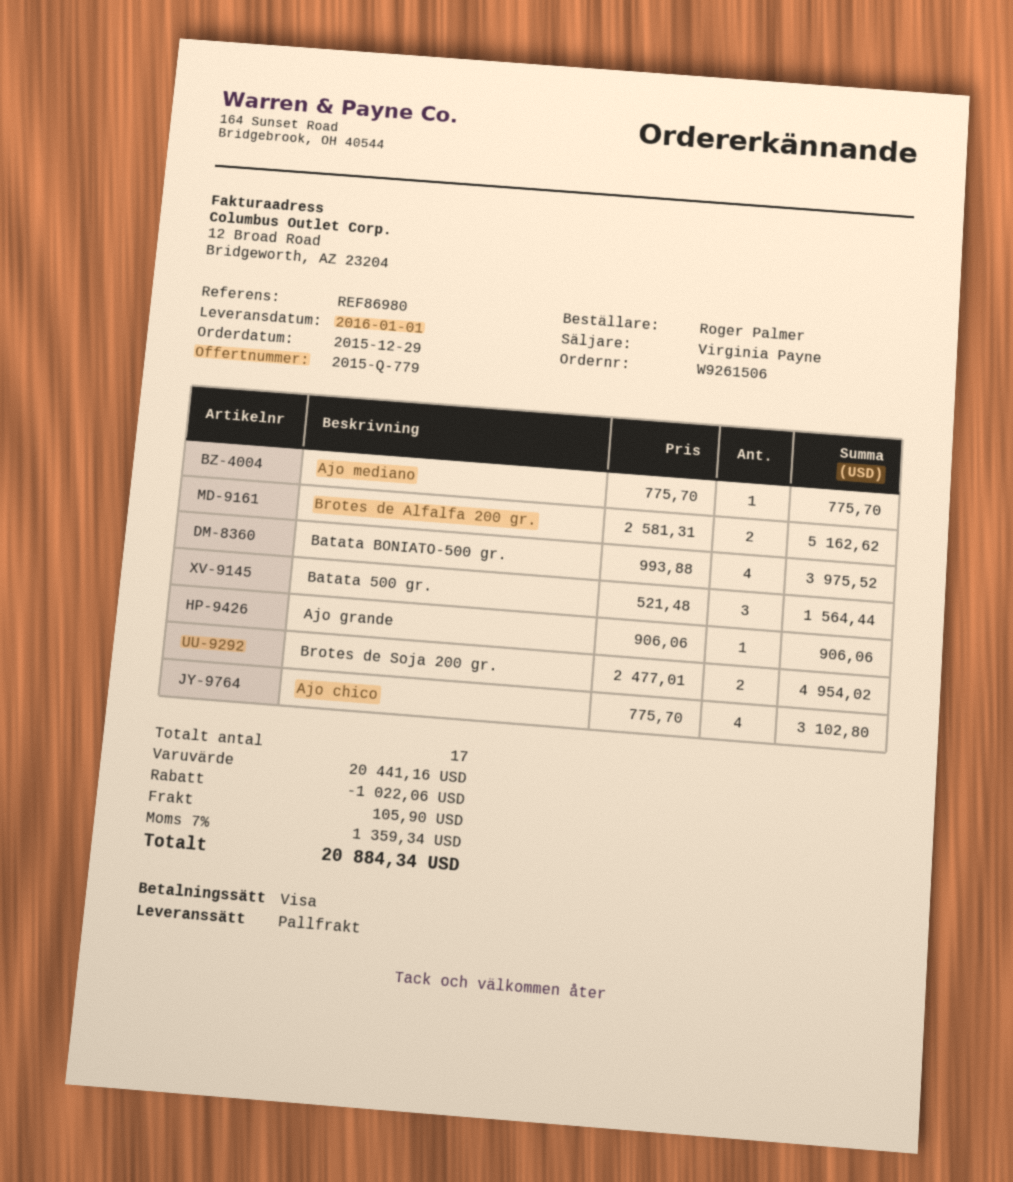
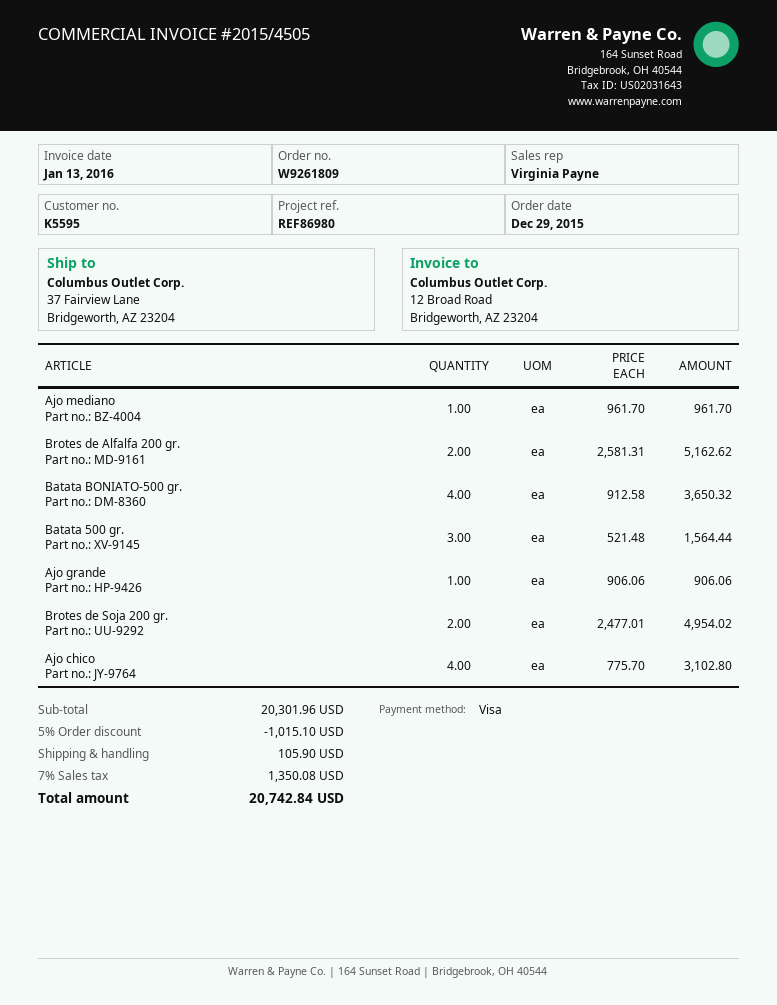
order number: W9261506 -> W9261809
Ajo mediano: 1 x 775.70 = 775.70 -> 1 x 961.70 = 961.70
Batata BONIATO-500 gr.: 4 x 993.88 = 3975.52 -> 4 x 912.58 = 3650.32
subtotal: 20441.16 -> 20301.96
discount: 1022.06 -> 1015.10
tax: 7% = 1359.34 -> 7% = 1350.08
total: 20884.34 -> 20742.84

